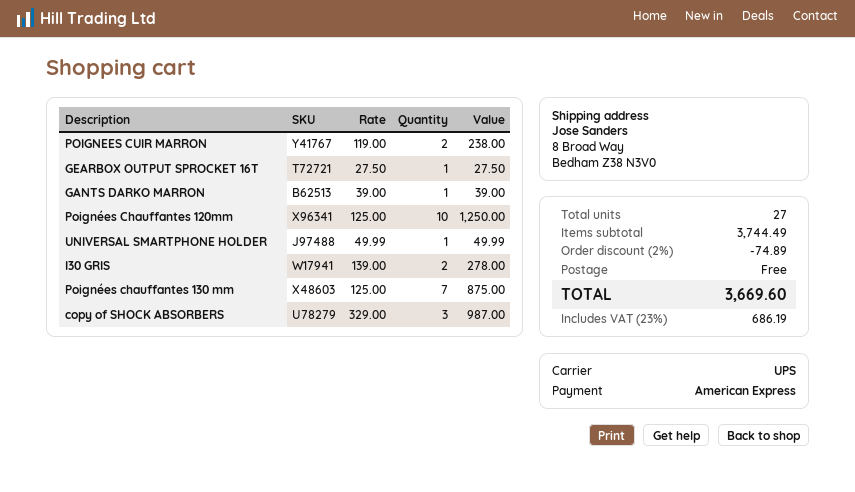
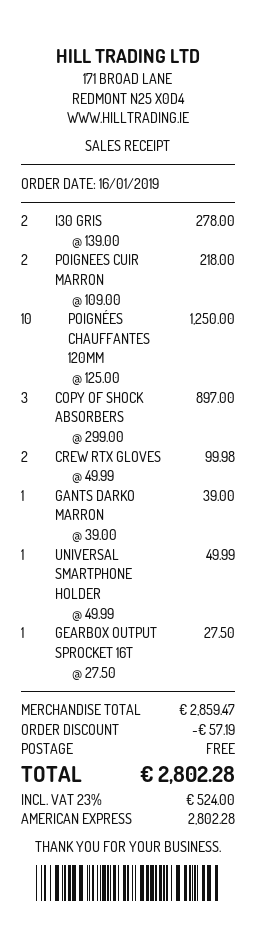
POIGNEES CUIR MARRON: 2 x 119.00 = 238.00 -> 2 x 109.00 = 218.00
Poignées chauffantes 130 mm: 7 x 125.00 = 875.00 -> none
copy of SHOCK ABSORBERS: 3 x 329.00 = 987.00 -> 3 x 299.00 = 897.00
CREW RTX GLOVES: none -> 2 x 49.99 = 99.98
subtotal: 3744.49 -> 2859.47
discount: 74.89 -> 57.19
tax: 23% = 686.19 -> 23% = 524.00
total: 3669.60 -> 2802.28

